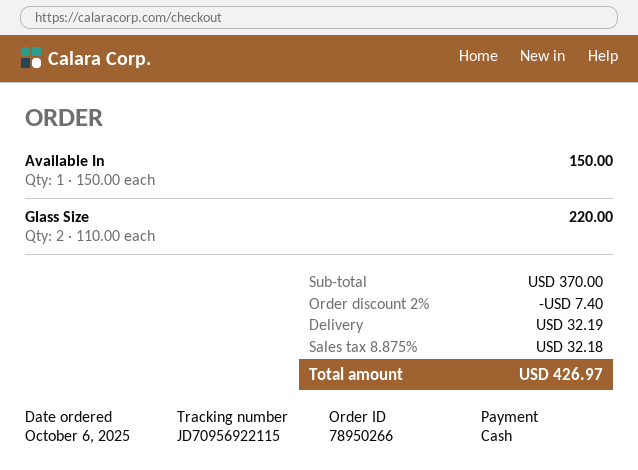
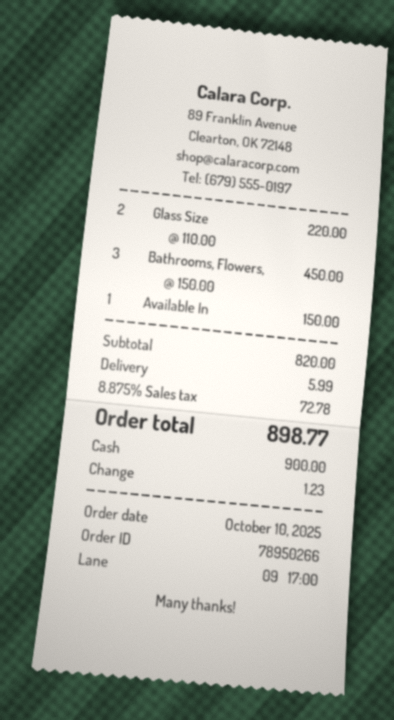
order date: 2025-10-06 -> 2025-10-10
Bathrooms, Flowers,: none -> 3 x 150.00 = 450.00
subtotal: 370.00 -> 820.00
discount: 2% = 7.40 -> none
shipping: 32.19 -> 5.99
tax: 8.875% = 32.18 -> 8.875% = 72.78
total: 426.97 -> 898.77

